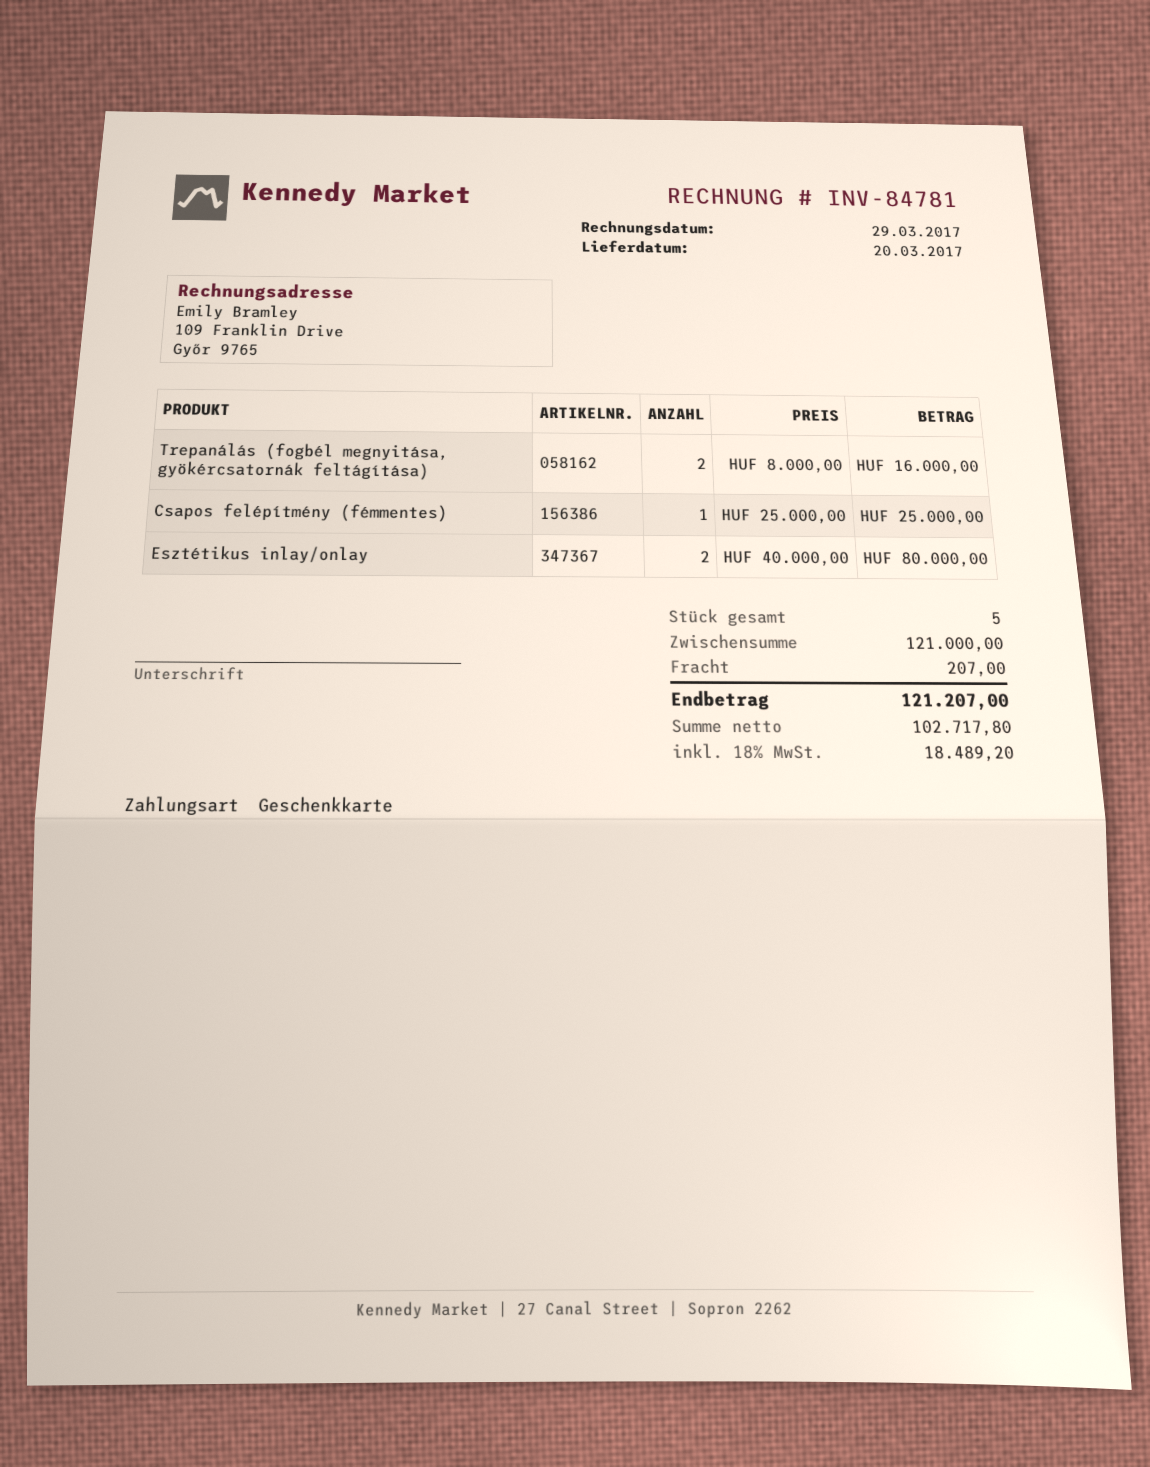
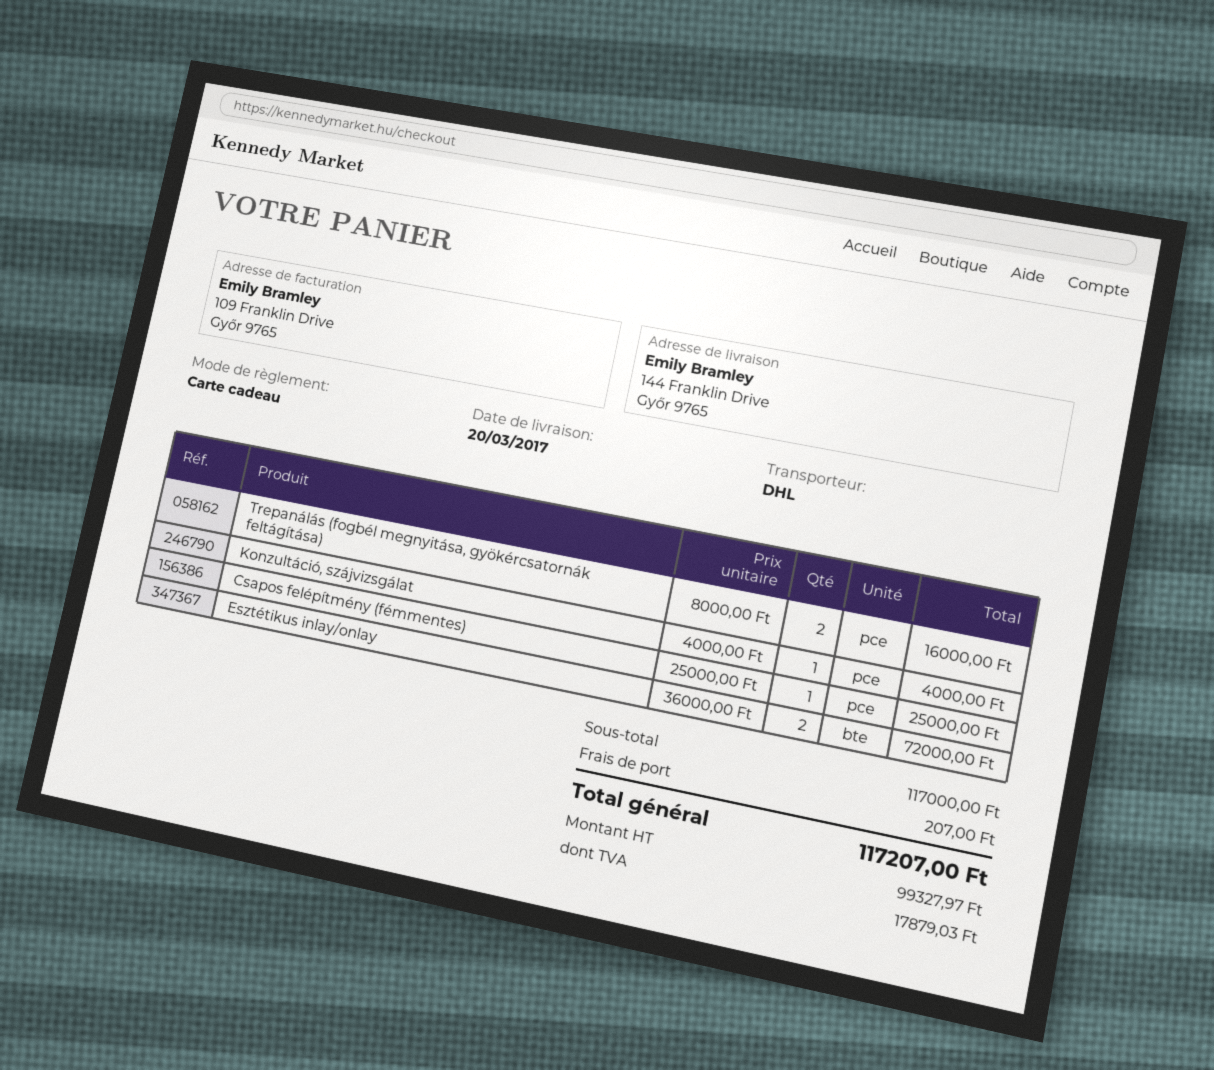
Esztétikus inlay/onlay: 2 x 40000.00 = 80000.00 -> 2 x 36000.00 = 72000.00
Konzultáció, szájvizsgálat: none -> 1 x 4000.00 = 4000.00
subtotal: 121000.00 -> 117000.00
net: 102717.80 -> 99327.97
tax: 18489.20 -> 17879.03
total: 121207.00 -> 117207.00

